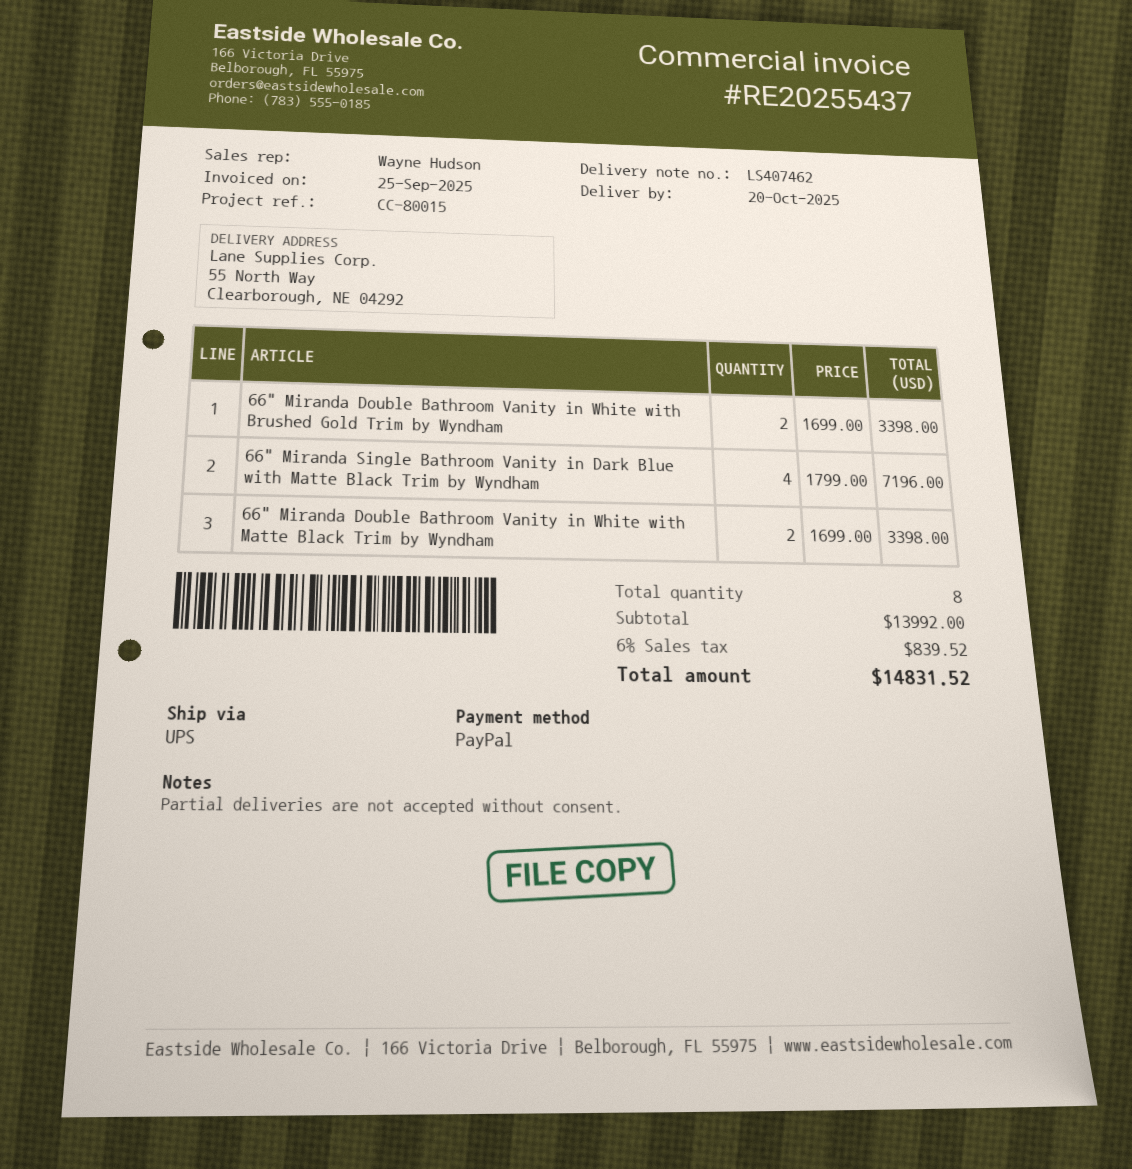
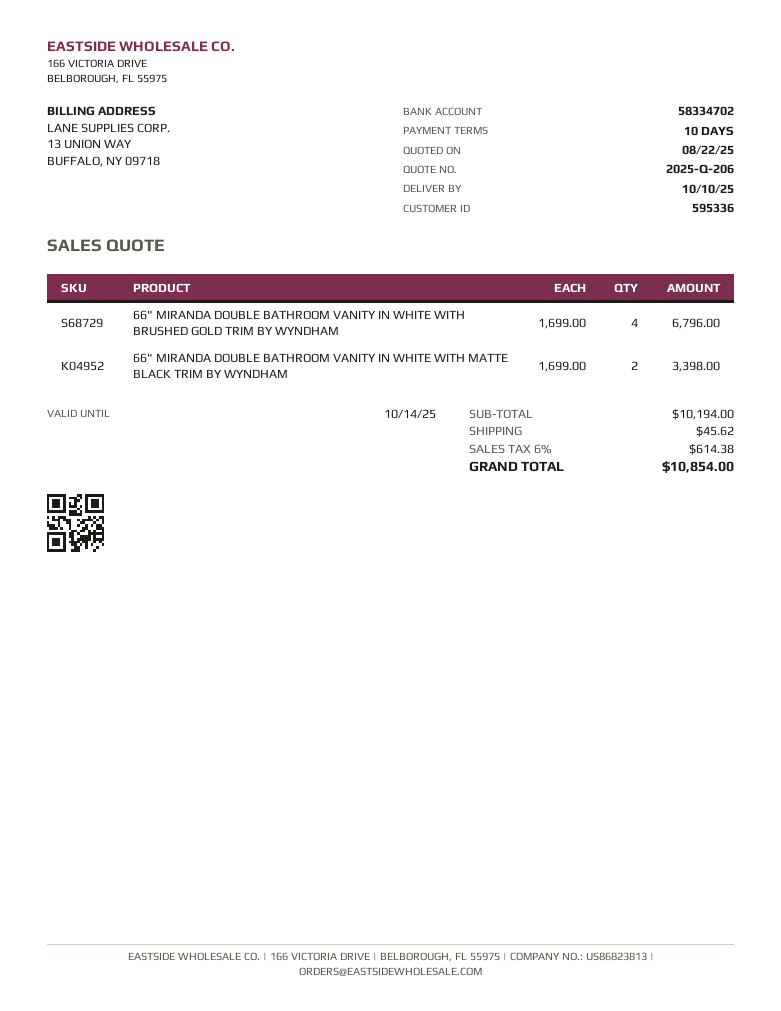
delivery date: 2025-10-20 -> 2025-10-10
66" Miranda Double Bathroom Vanity in White with Brushed Gold Trim by Wyndham: 2 x 1699.00 = 3398.00 -> 4 x 1699.00 = 6796.00
66" Miranda Single Bathroom Vanity in Dark Blue with Matte Black Trim by Wyndham: 4 x 1799.00 = 7196.00 -> none
subtotal: 13992.00 -> 10194.00
shipping: none -> 45.62
tax: 6% = 839.52 -> 6% = 614.38
total: 14831.52 -> 10854.00

